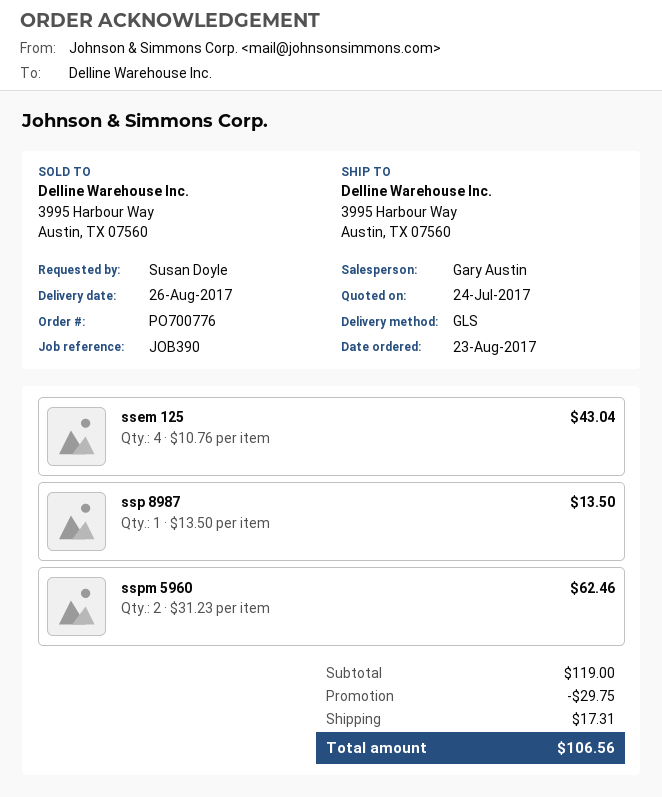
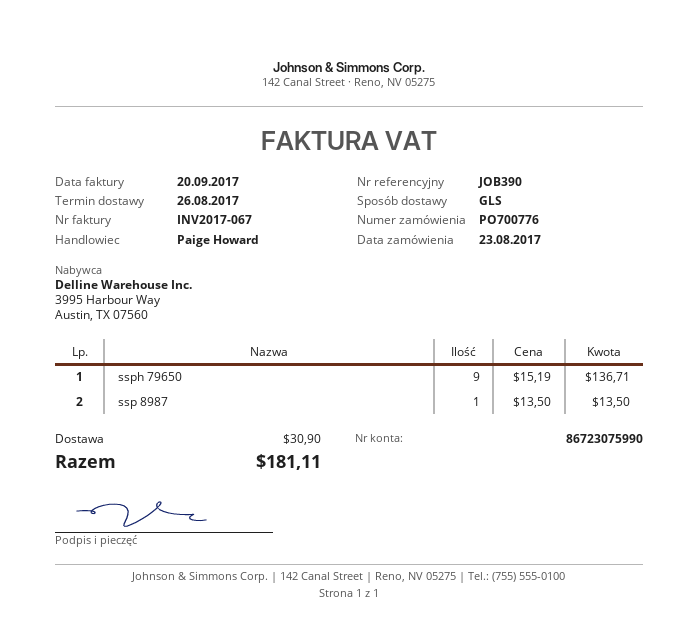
sales rep: Gary Austin -> Paige Howard
ssem 125: 4 x 10.76 = 43.04 -> none
sspm 5960: 2 x 31.23 = 62.46 -> none
ssph 79650: none -> 9 x 15.19 = 136.71
discount: 29.75 -> none
shipping: 17.31 -> 30.90
total: 106.56 -> 181.11

